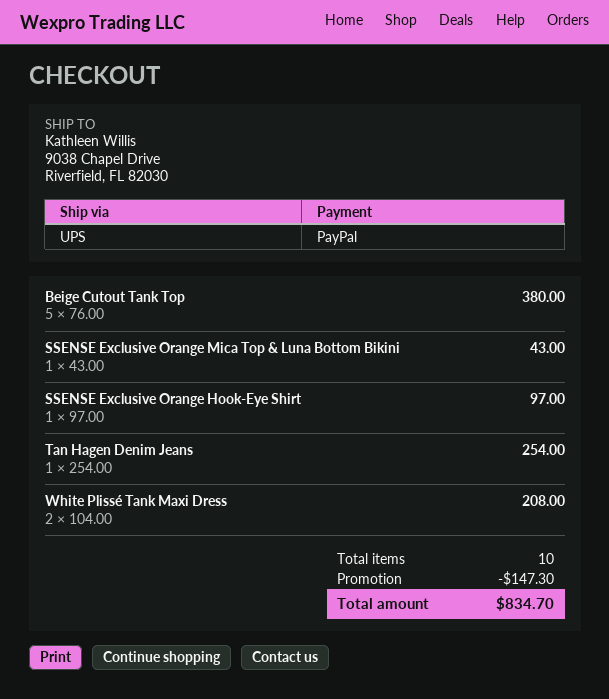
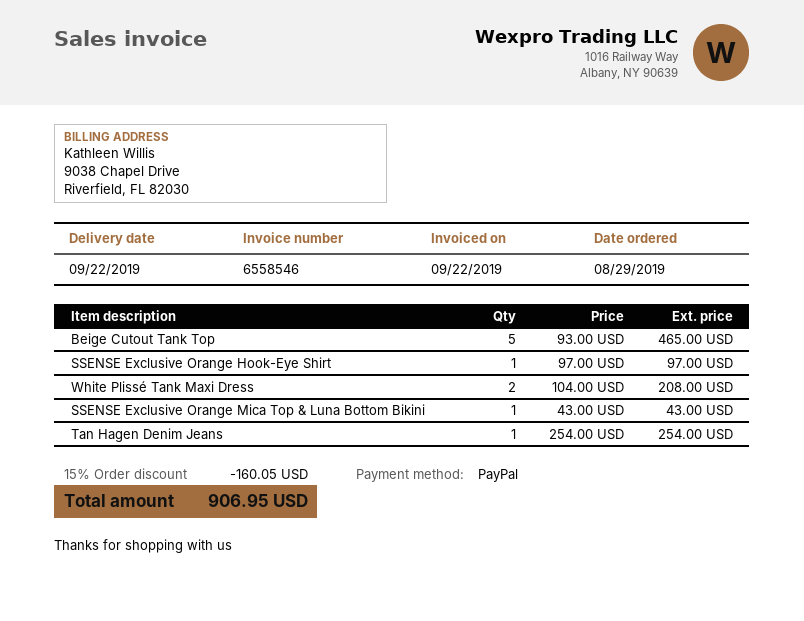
Beige Cutout Tank Top: 5 x 76.00 = 380.00 -> 5 x 93.00 = 465.00
discount: 147.30 -> 160.05
total: 834.70 -> 906.95

